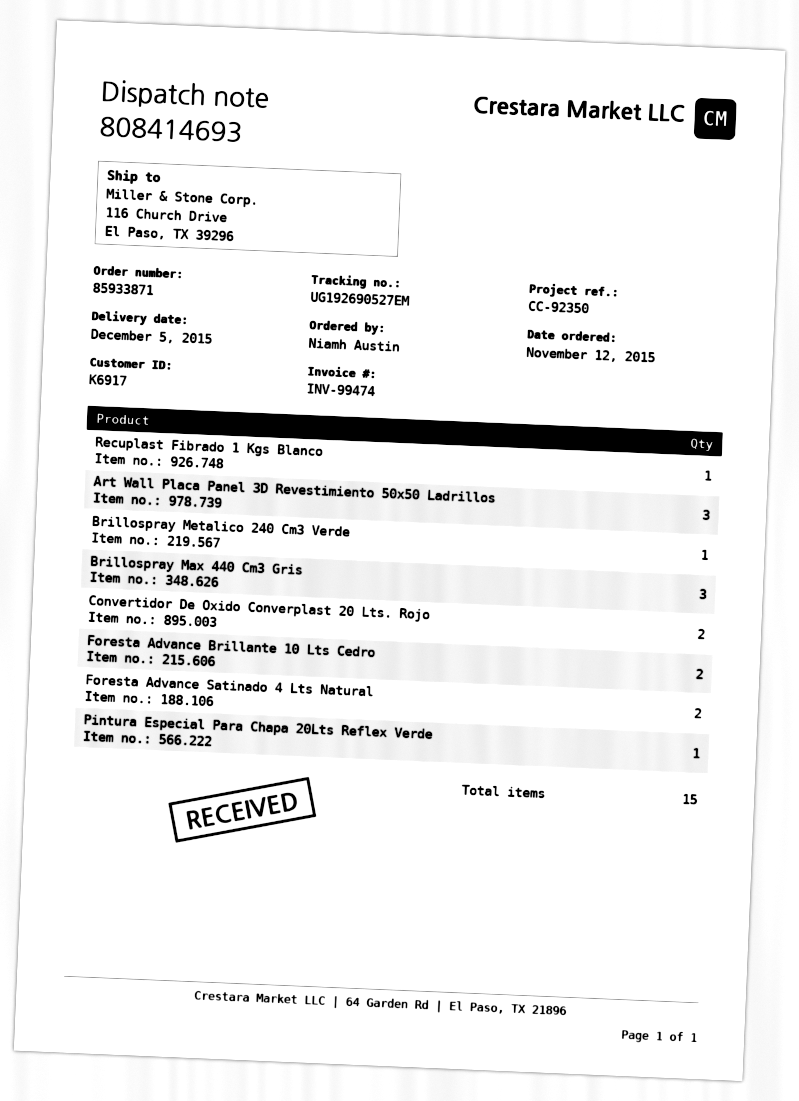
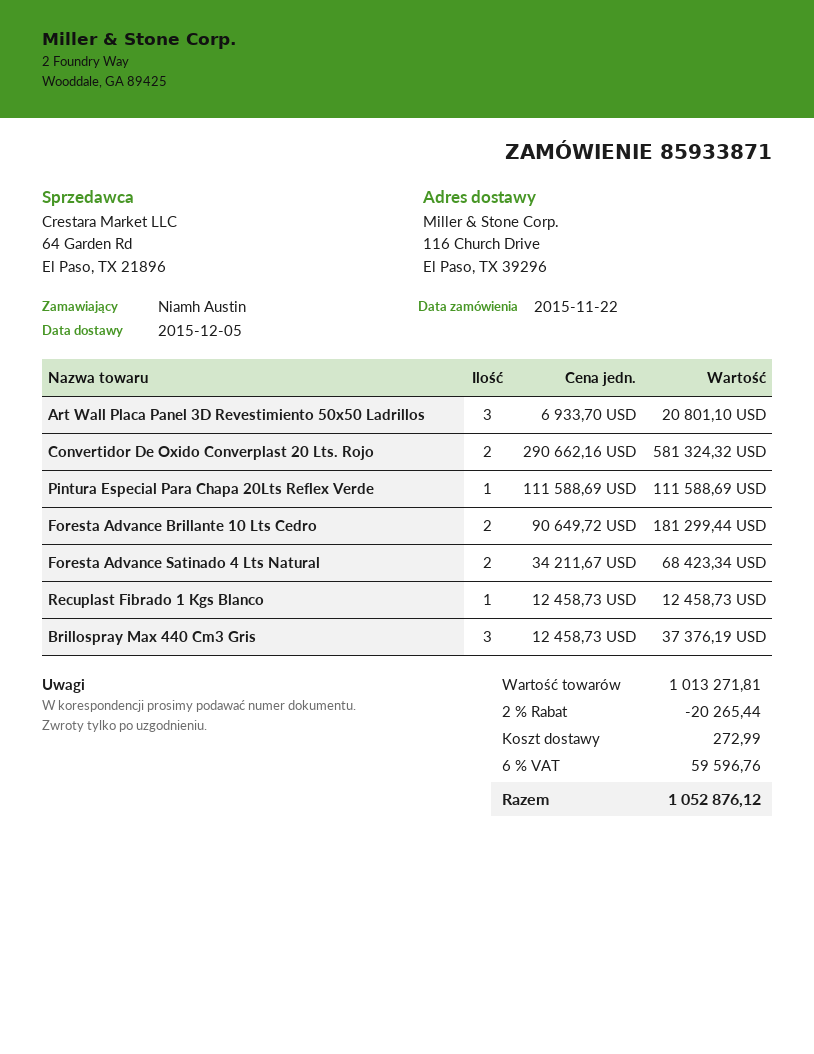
order date: 2015-11-12 -> 2015-11-22
Brillospray Metalico 240 Cm3 Verde: 1 -> none

